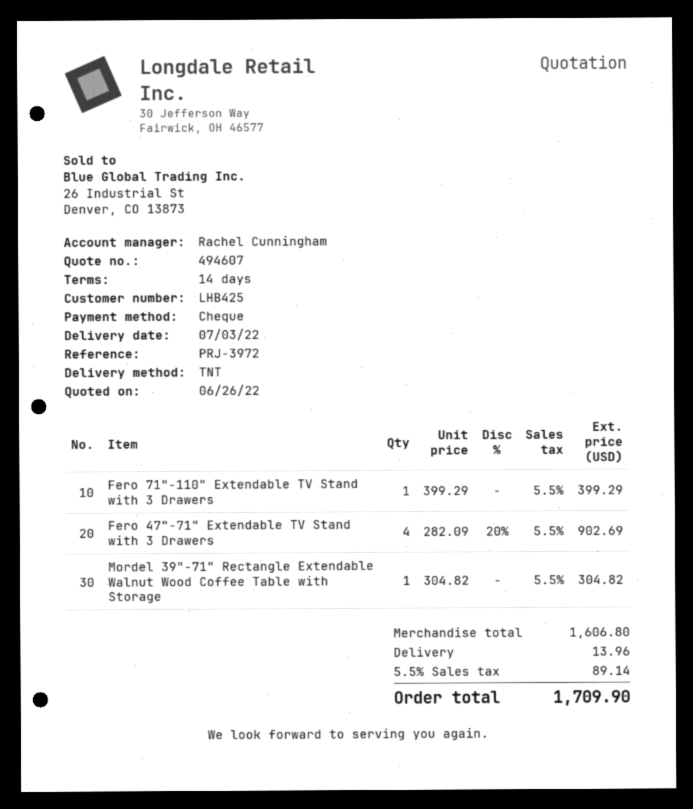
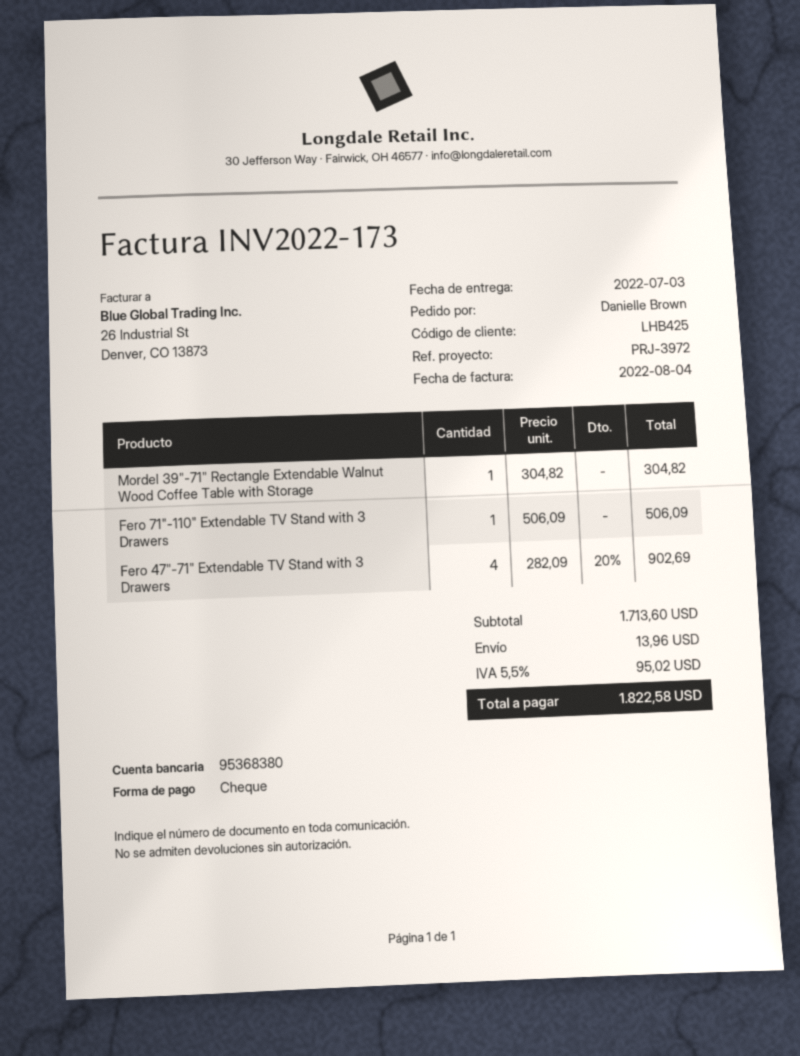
Fero 71"-110" Extendable TV Stand with 3 Drawers: 1 x 399.29 = 399.29 -> 1 x 506.09 = 506.09
subtotal: 1606.80 -> 1713.60
tax: 5.5% = 89.14 -> 5.5% = 95.02
total: 1709.90 -> 1822.58

